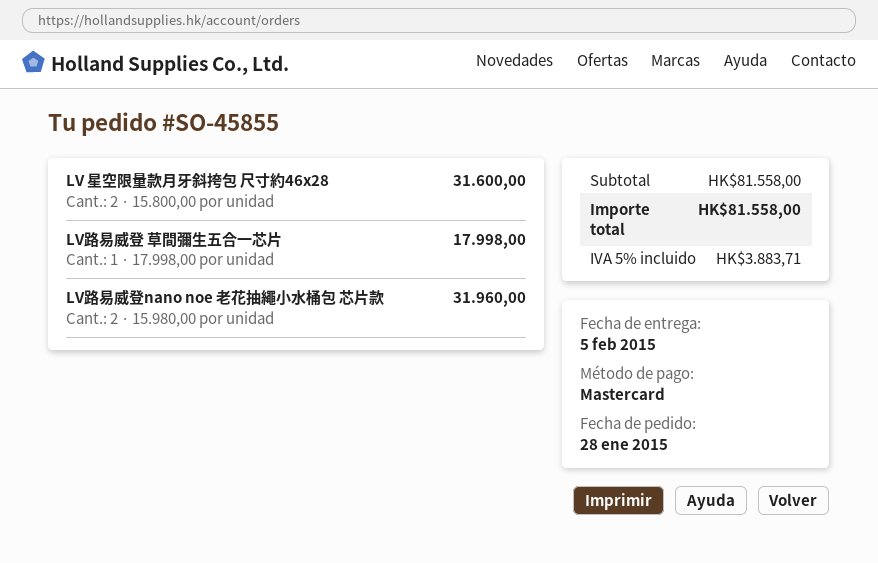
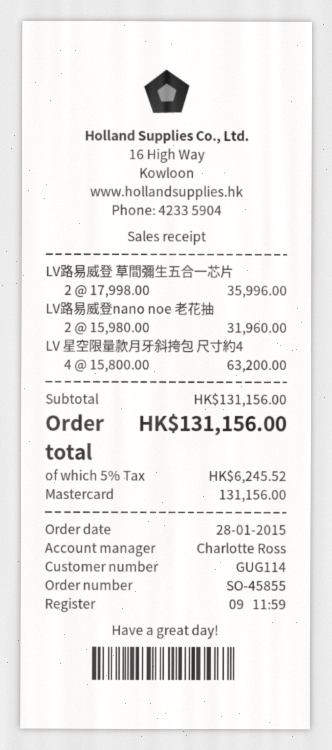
LV 星空限量款月牙斜挎包 尺寸約46x28: 2 x 15800.00 = 31600.00 -> 4 x 15800.00 = 63200.00
LV路易威登 草間彌生五合一芯片: 1 x 17998.00 = 17998.00 -> 2 x 17998.00 = 35996.00
subtotal: 81558.00 -> 131156.00
tax: 5% = 3883.71 -> 5% = 6245.52
total: 81558.00 -> 131156.00

